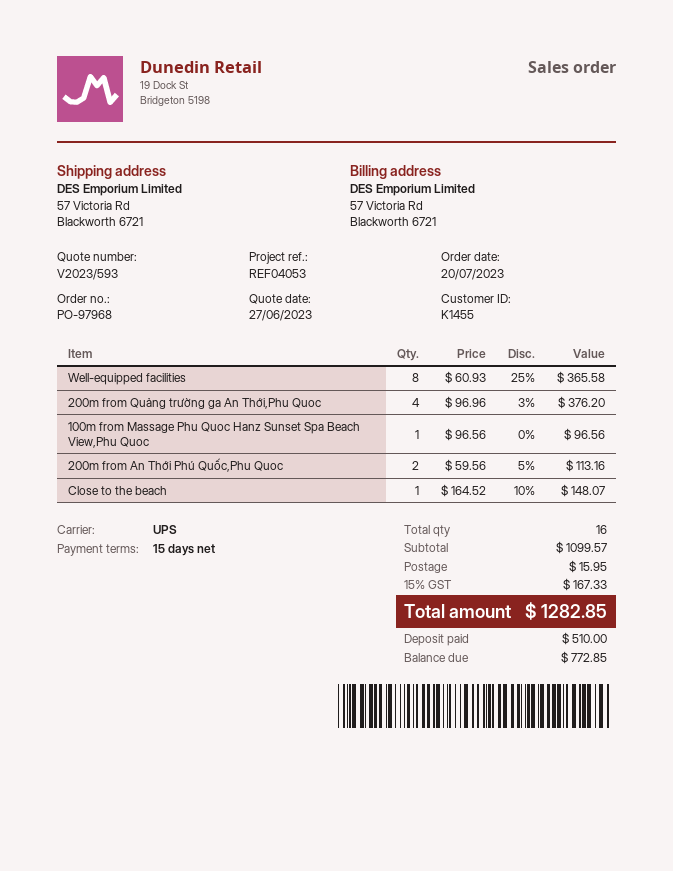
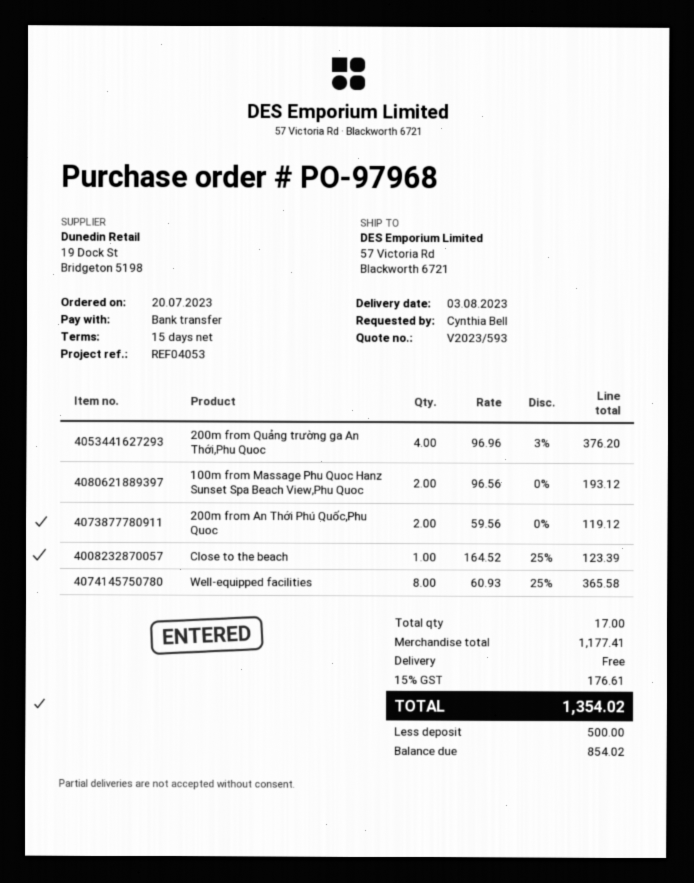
100m from Massage Phu Quoc Hanz Sunset Spa Beach View,Phu Quoc: 1 x 96.56 = 96.56 -> 2 x 96.56 = 193.12
200m from An Thới Phú Quốc,Phu Quoc: 2 x 59.56 - 5% = 113.16 -> 2 x 59.56 = 119.12
Close to the beach: 1 x 164.52 - 10% = 148.07 -> 1 x 164.52 - 25% = 123.39
total quantity: 16 -> 17
subtotal: 1099.57 -> 1177.41
shipping: 15.95 -> 0.00
tax: 15% = 167.33 -> 15% = 176.61
total: 1282.85 -> 1354.02
deposit: 510.00 -> 500.00
balance: 772.85 -> 854.02

